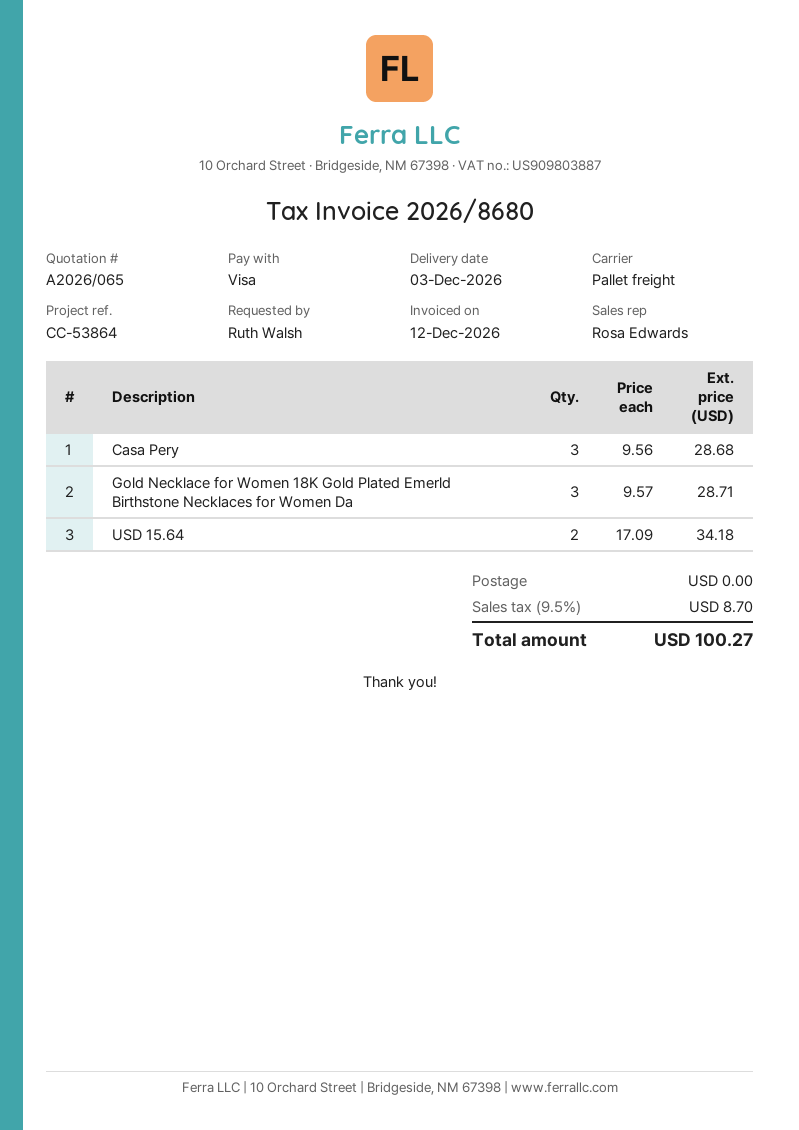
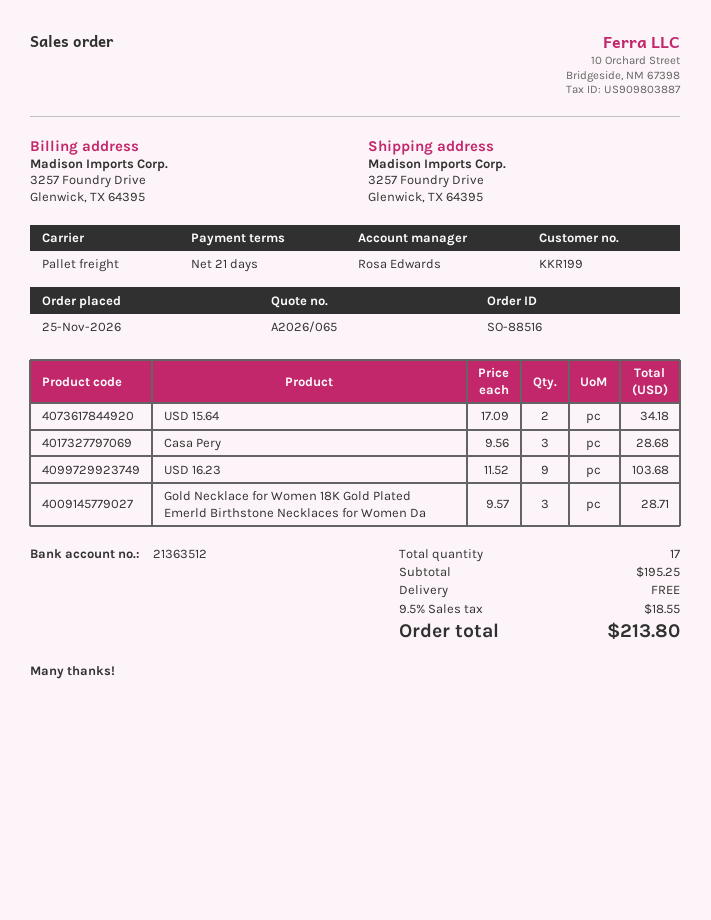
USD 16.23: none -> 9 x 11.52 = 103.68
tax: 9.5% = 8.70 -> 9.5% = 18.55
total: 100.27 -> 213.80

